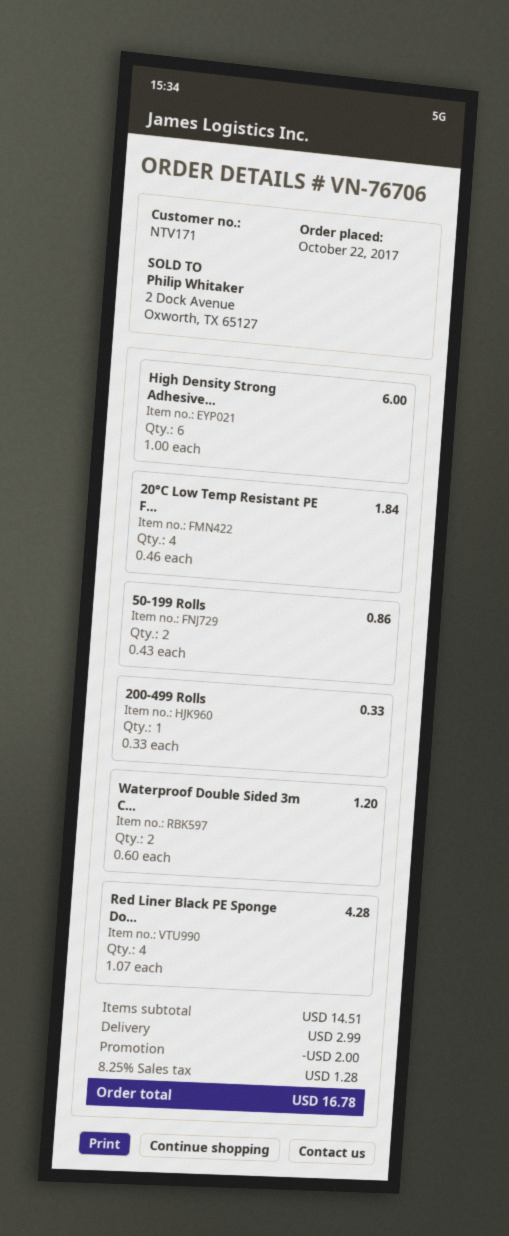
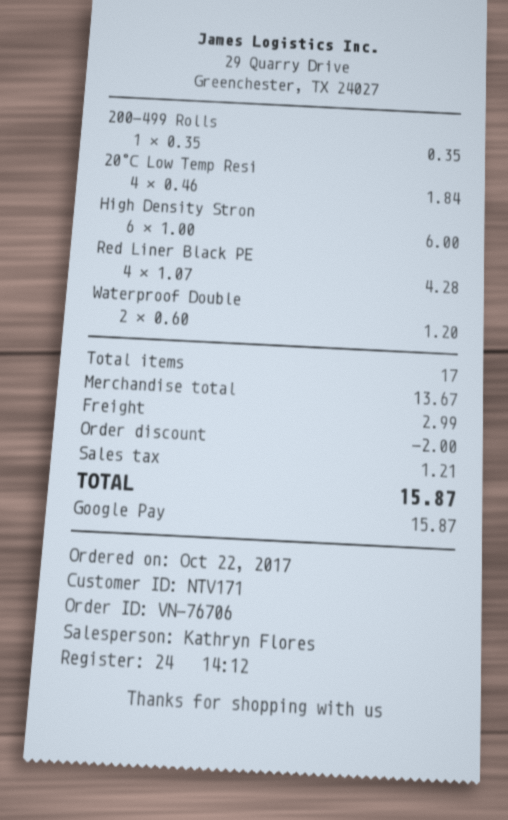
50-199 Rolls: 2 x 0.43 = 0.86 -> none
200-499 Rolls: 1 x 0.33 = 0.33 -> 1 x 0.35 = 0.35
subtotal: 14.51 -> 13.67
tax: 1.28 -> 1.21
total: 16.78 -> 15.87

